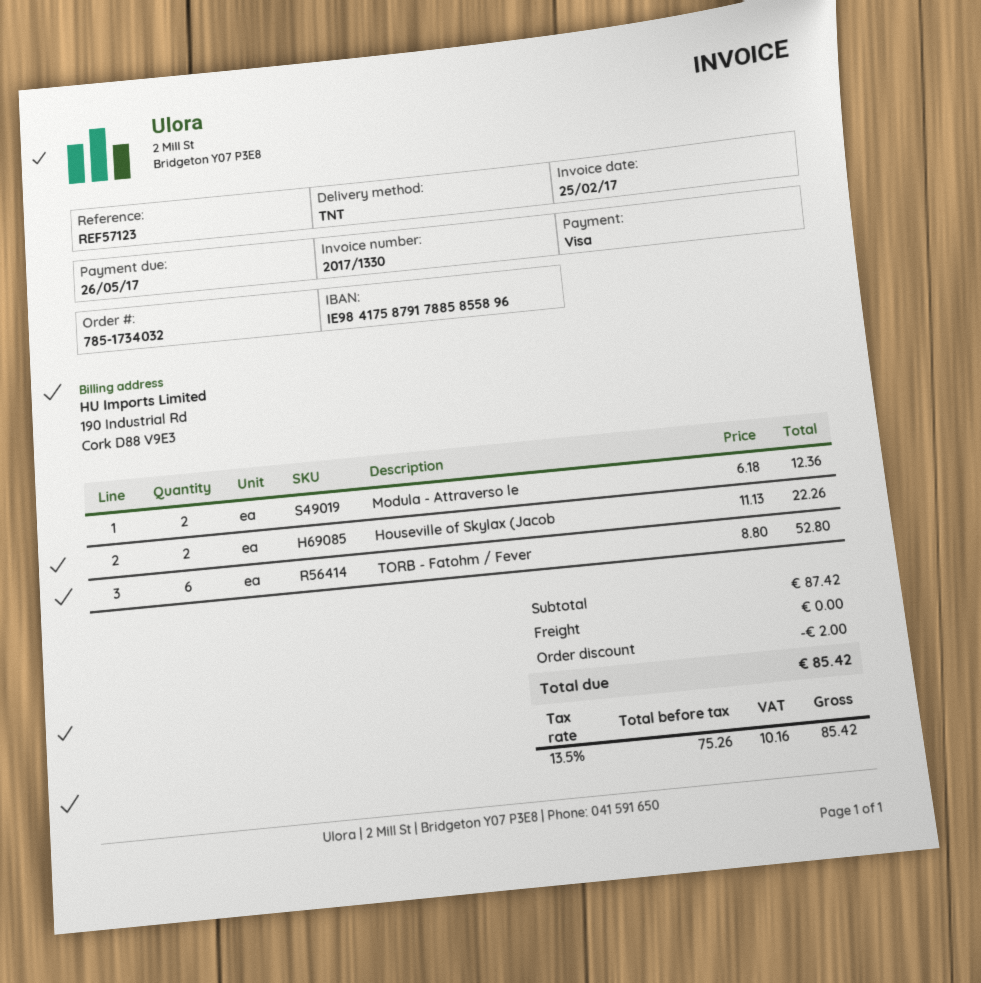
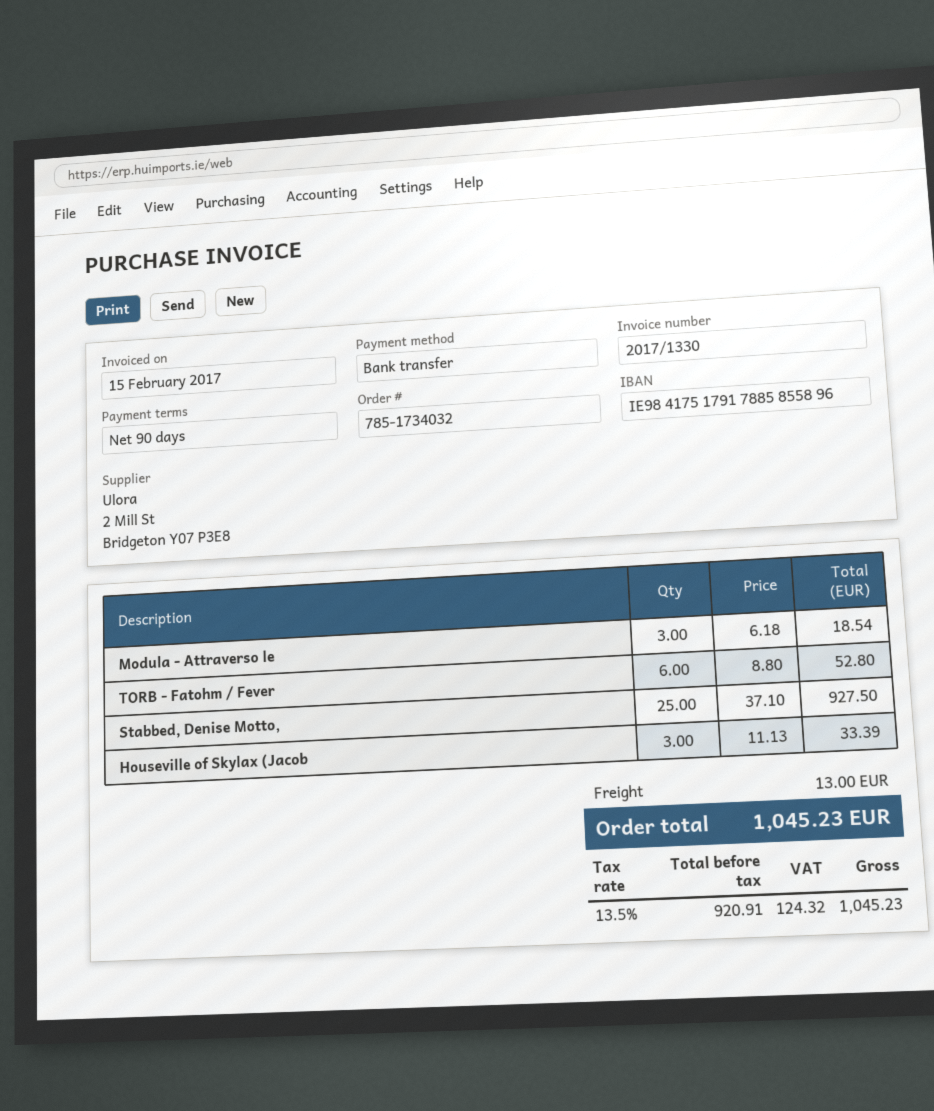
invoice date: 2017-02-25 -> 2017-02-15
payment method: Visa -> bank transfer
bank account: IE98417587917885855896 -> IE98417517917885855896
Modula - Attraverso le: 2 x 6.18 = 12.36 -> 3 x 6.18 = 18.54
Houseville of Skylax (Jacob: 2 x 11.13 = 22.26 -> 3 x 11.13 = 33.39
Stabbed, Denise Motto,: none -> 25 x 37.10 = 927.50
discount: 2.00 -> none
shipping: 0.00 -> 13.00
net: 75.26 -> 920.91
tax: 13.5% = 10.16 -> 13.5% = 124.32
total: 85.42 -> 1045.23

